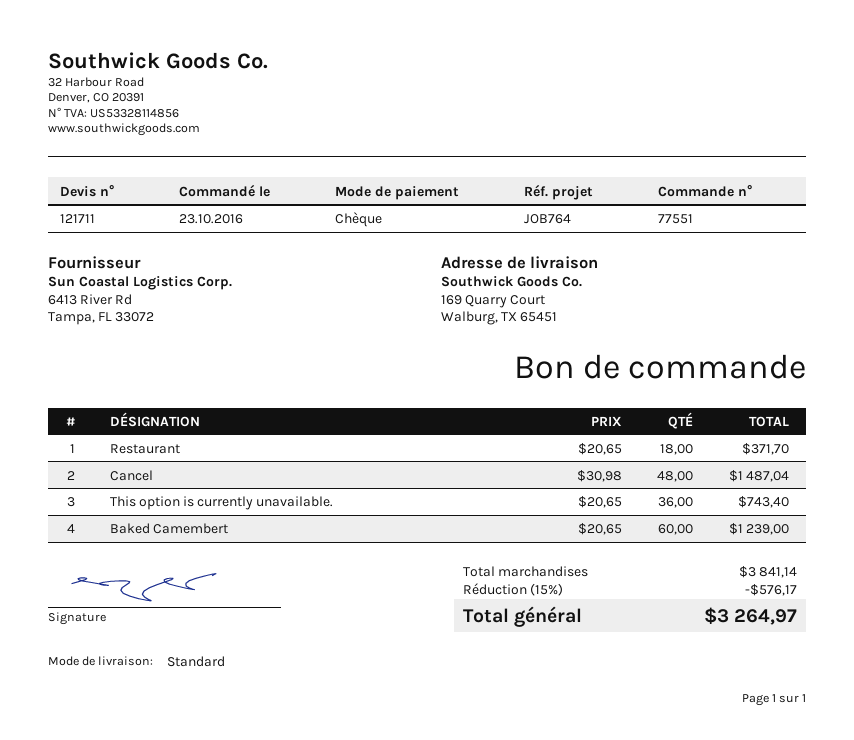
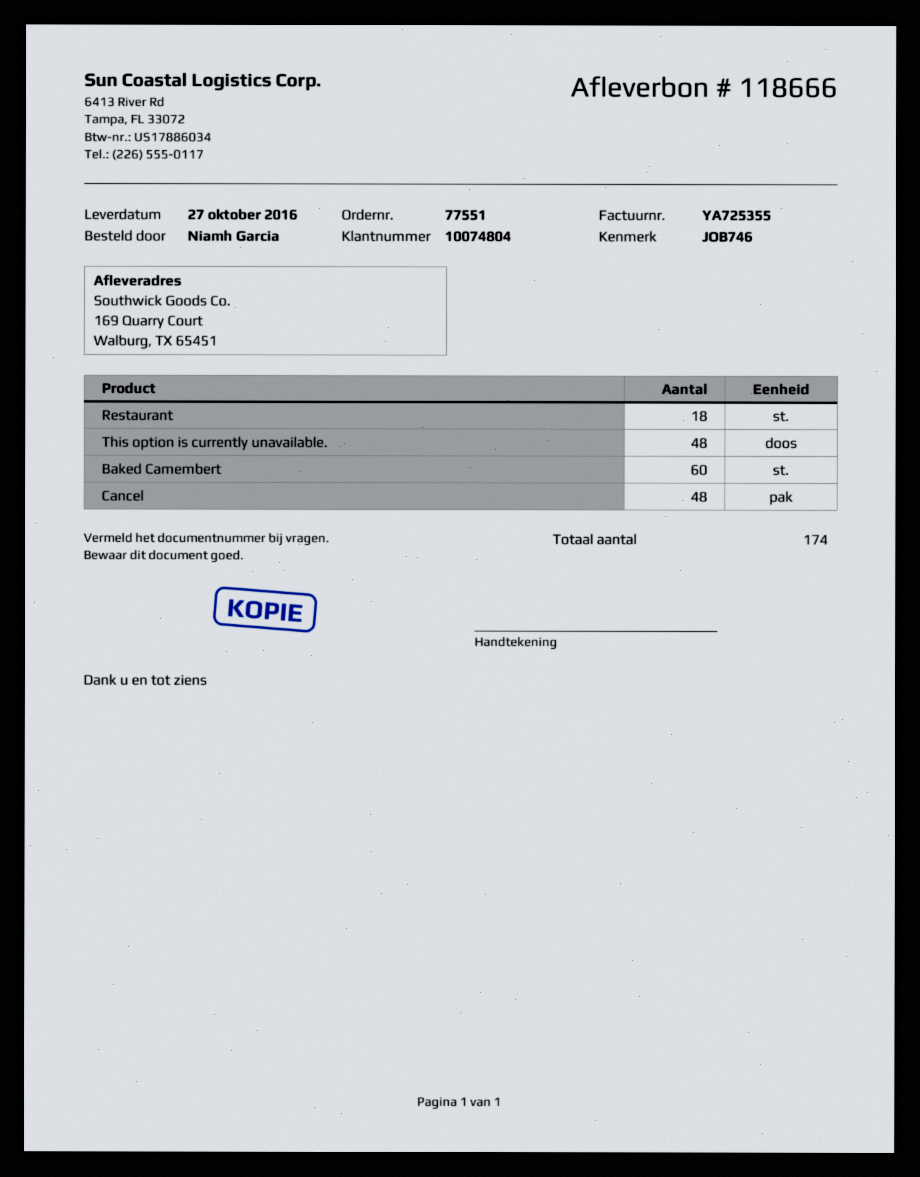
reference: JOB764 -> JOB746
This option is currently unavailable.: 36 -> 48

